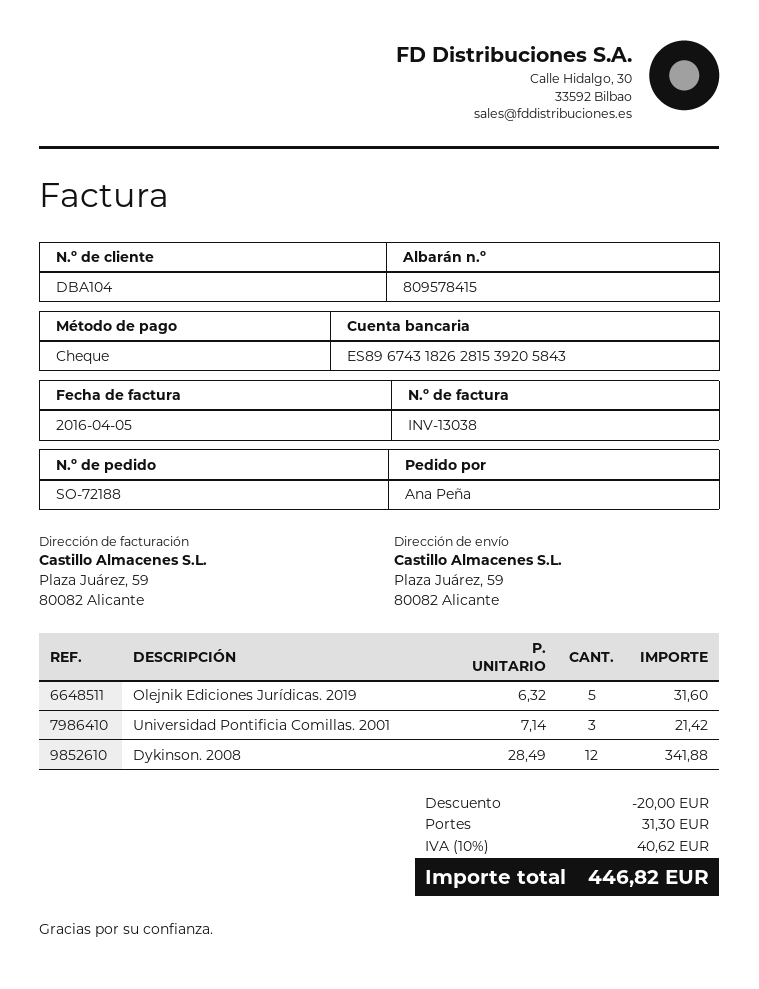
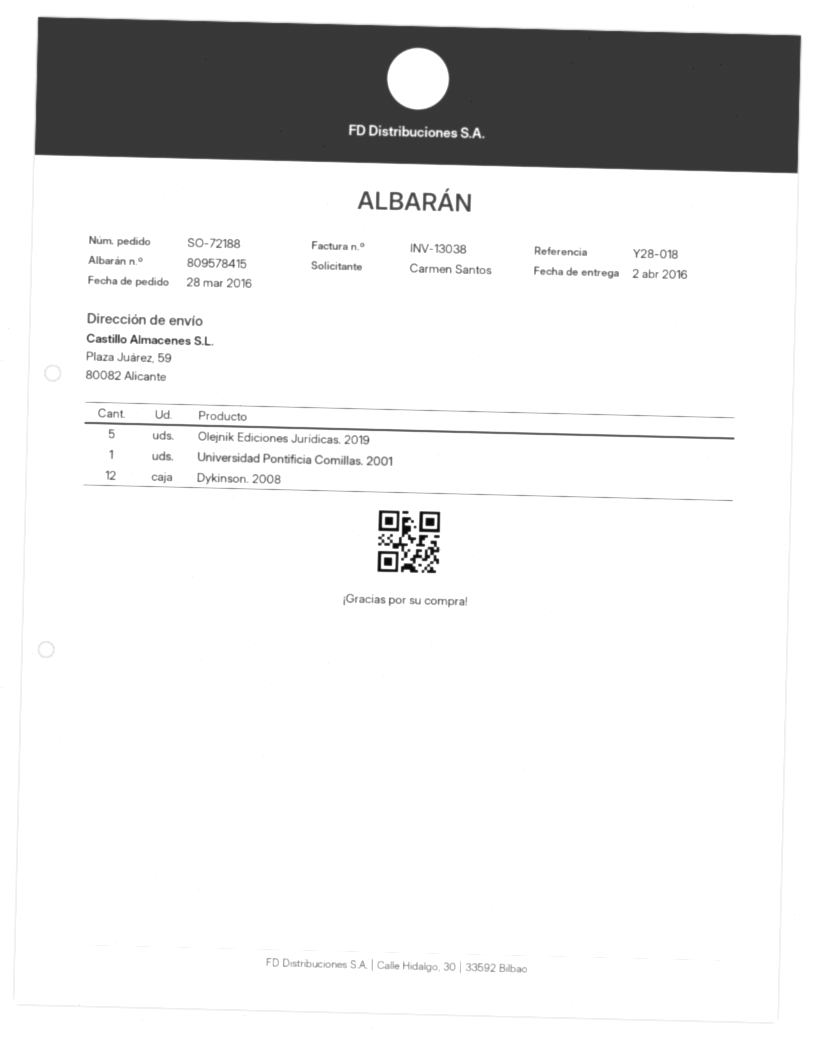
ordered by: Ana Peña -> Carmen Santos
Universidad Pontificia Comillas. 2001: 3 -> 1

